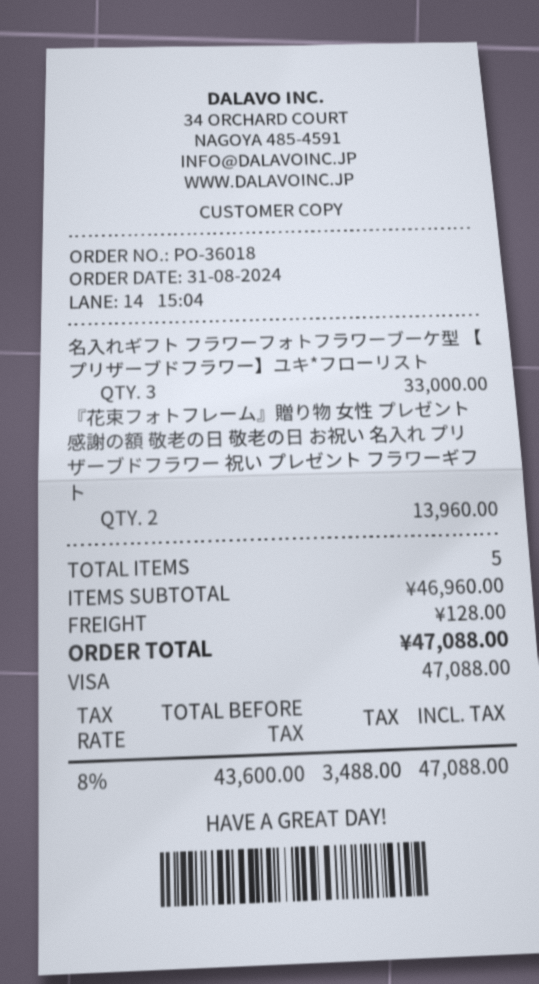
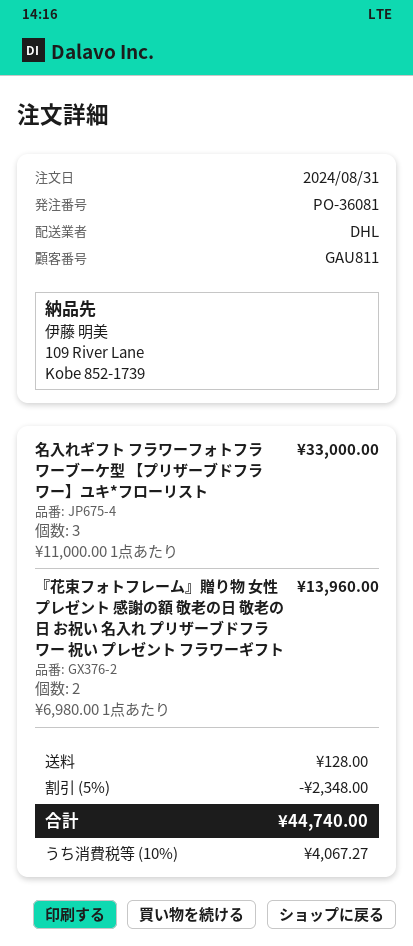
order number: PO-36018 -> PO-36081
discount: none -> 5% = 2348.00
tax: 8% = 3488.00 -> 10% = 4067.27
total: 47088.00 -> 44740.00

